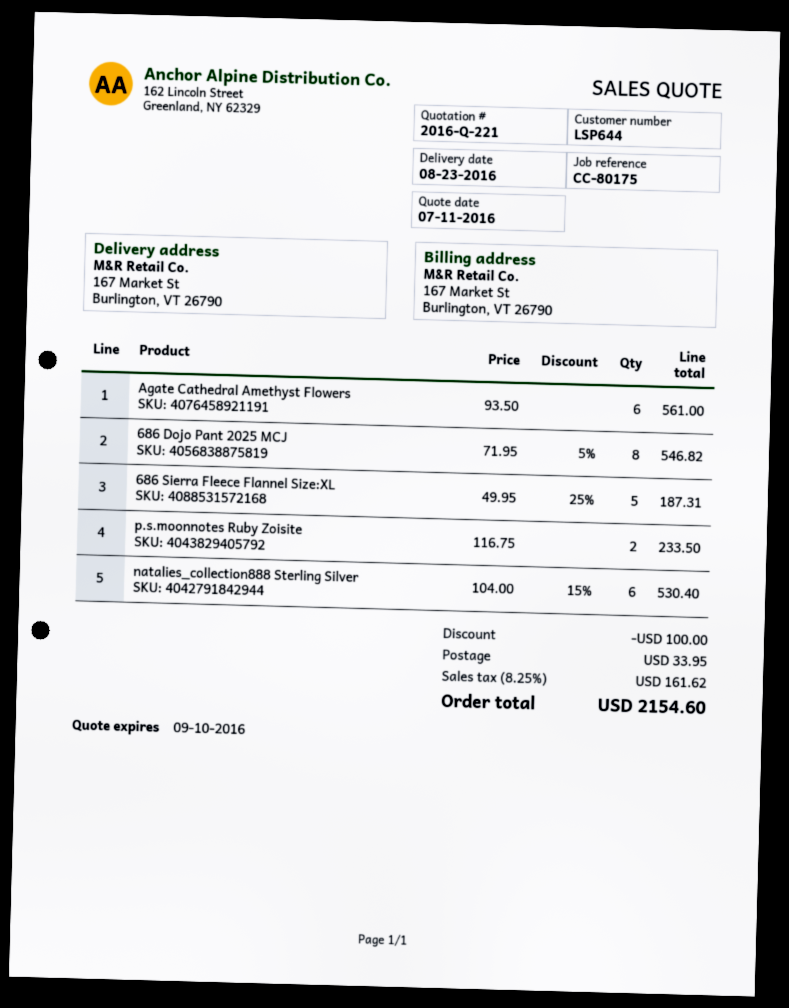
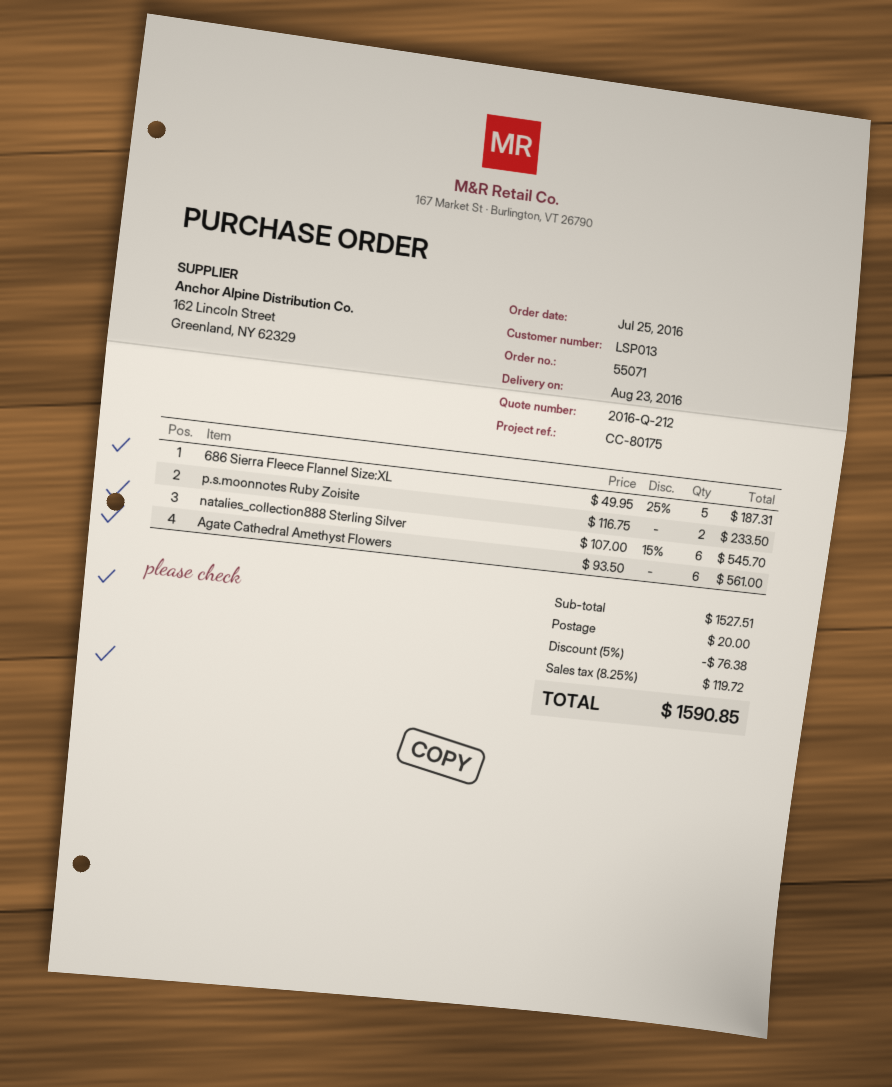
quote number: 2016-Q-221 -> 2016-Q-212
customer number: LSP644 -> LSP013
686 Dojo Pant 2025 MCJ: 8 x 71.95 - 5% = 546.82 -> none
natalies_collection888 Sterling Silver: 6 x 104.00 - 15% = 530.40 -> 6 x 107.00 - 15% = 545.70
discount: 100.00 -> 76.38
shipping: 33.95 -> 20.00
tax: 8.25% = 161.62 -> 8.25% = 119.72
total: 2154.60 -> 1590.85

